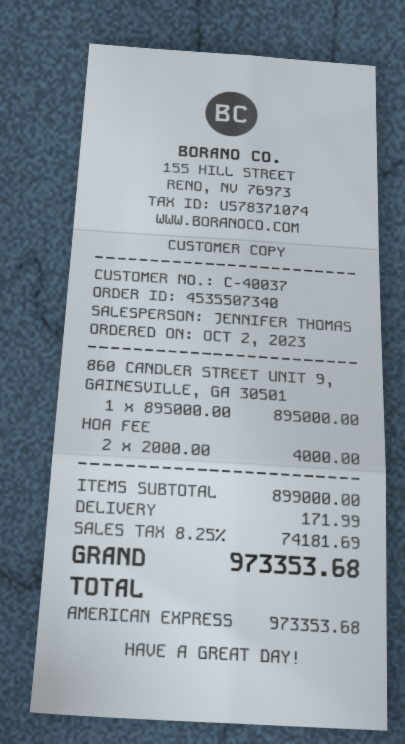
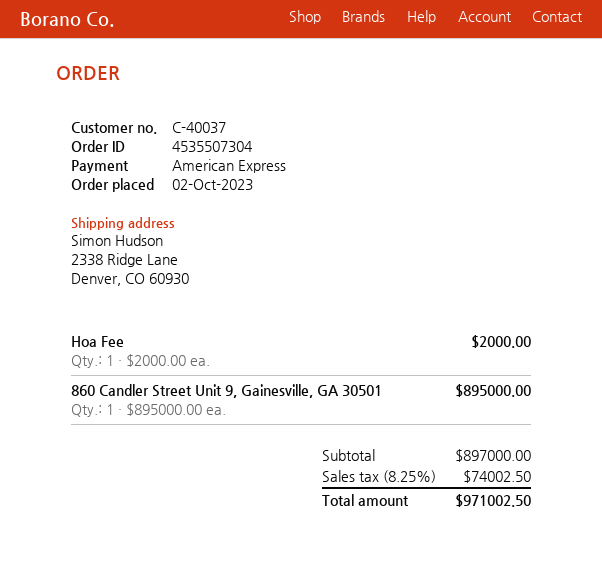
order number: 4535507340 -> 4535507304
HOA FEE: 2 x 2000.00 = 4000.00 -> 1 x 2000.00 = 2000.00
subtotal: 899000.00 -> 897000.00
shipping: 171.99 -> none
tax: 8.25% = 74181.69 -> 8.25% = 74002.50
total: 973353.68 -> 971002.50

